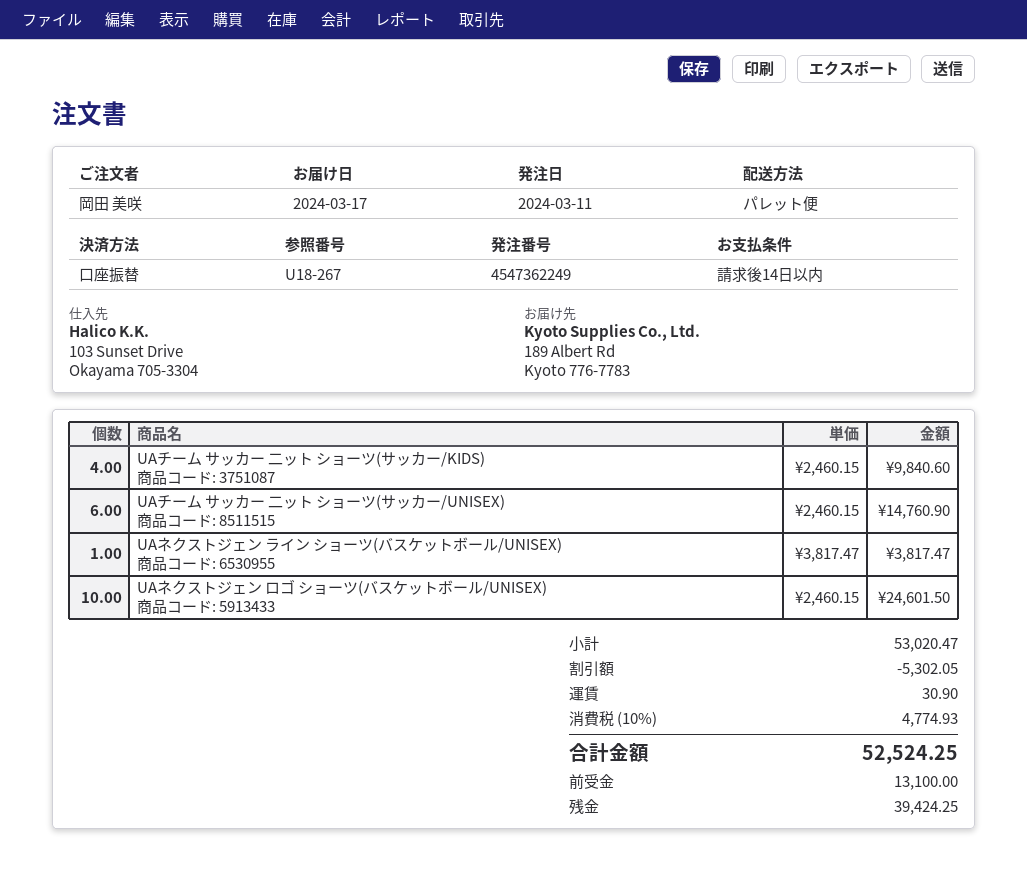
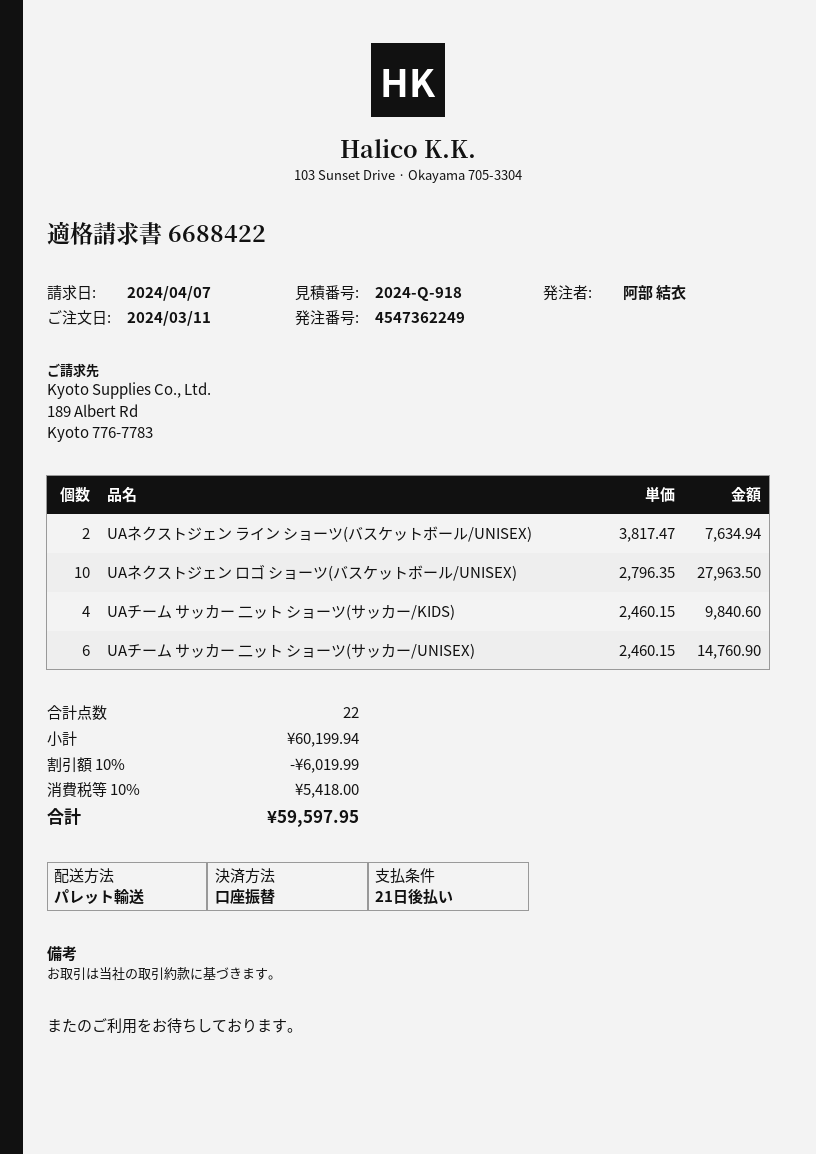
payment terms: 14 days -> 21 days
ordered by: 岡田 美咲 -> 阿部 結衣
UAネクストジェン ライン ショーツ(バスケットボール/UNISEX): 1 x 3817.47 = 3817.47 -> 2 x 3817.47 = 7634.94
UAネクストジェン ロゴ ショーツ(バスケットボール/UNISEX): 10 x 2460.15 = 24601.50 -> 10 x 2796.35 = 27963.50
subtotal: 53020.47 -> 60199.94
discount: 5302.05 -> 6019.99
shipping: 30.90 -> none
tax: 10% = 4774.93 -> 10% = 5418.00
total: 52524.25 -> 59597.95

